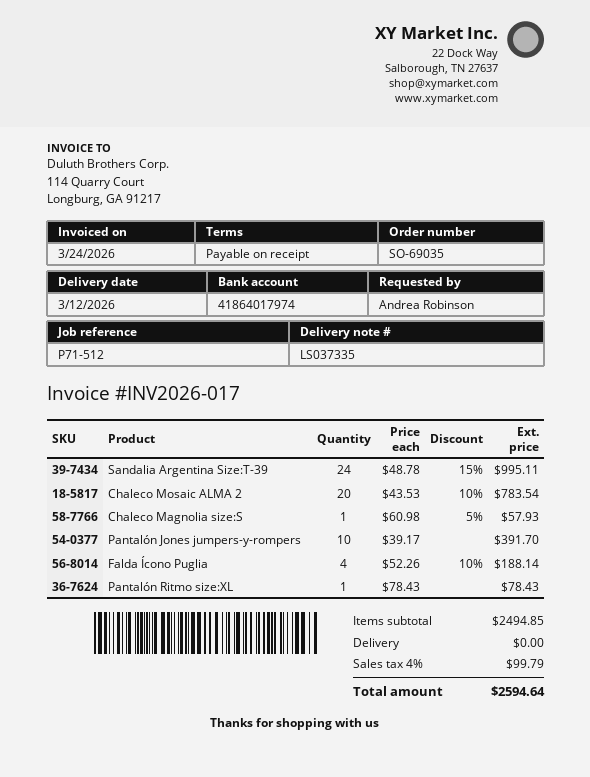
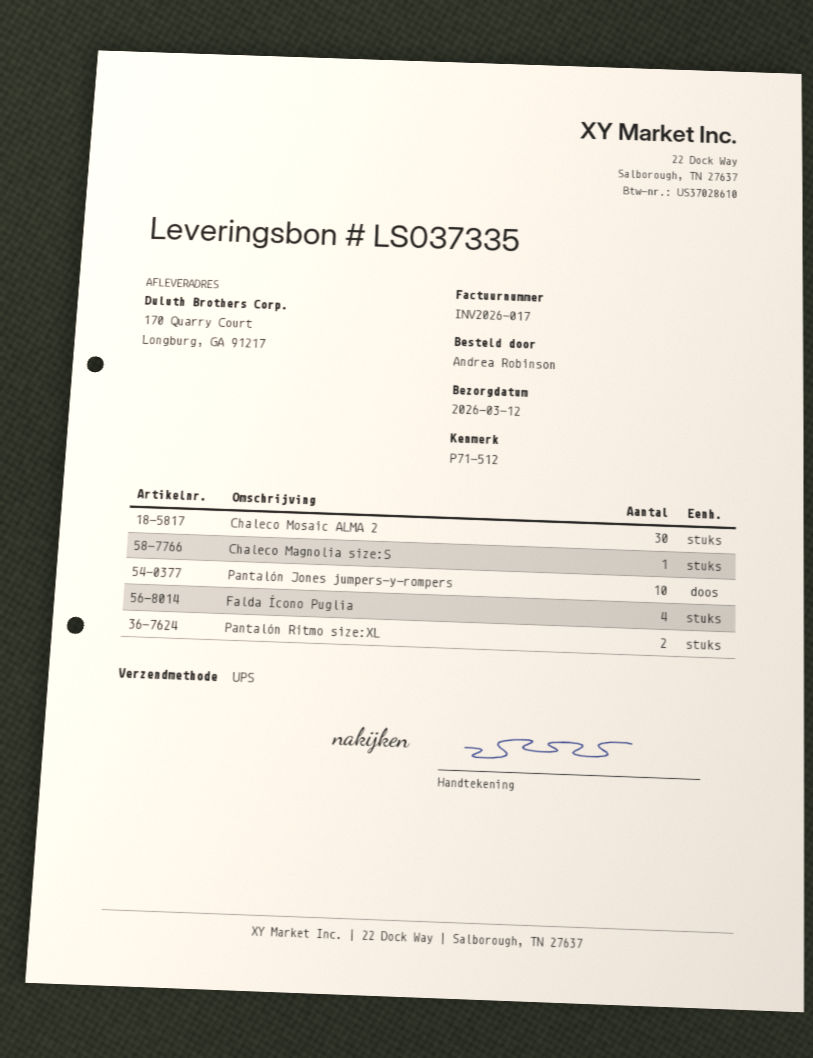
Sandalia Argentina Size:T-39: 24 -> none
Chaleco Mosaic ALMA 2: 20 -> 30
Pantalón Ritmo size:XL: 1 -> 2

